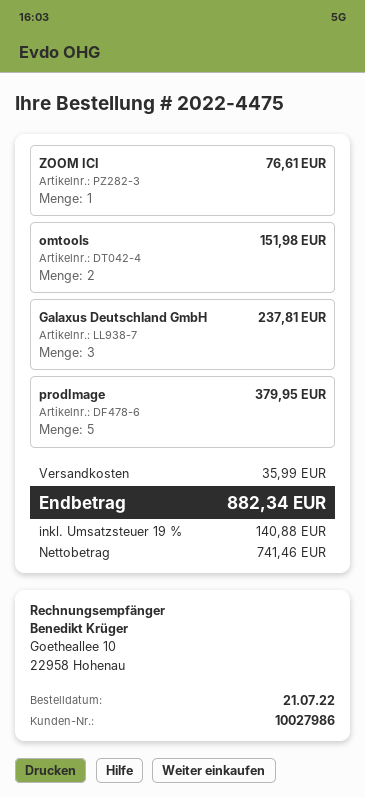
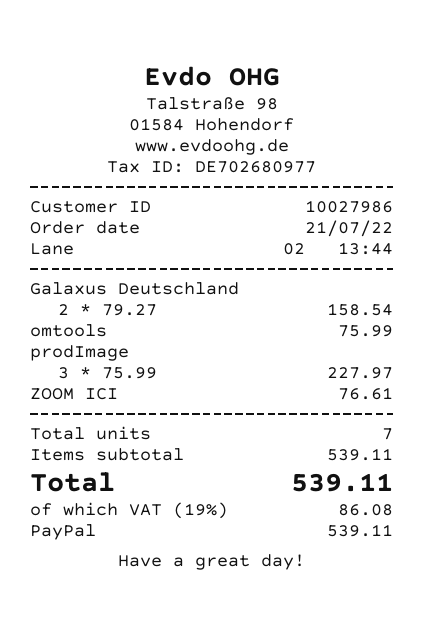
omtools: 2 for 151.98 -> 1 for 75.99
Galaxus Deutschland GmbH: 3 for 237.81 -> 2 for 158.54
prodImage: 5 for 379.95 -> 3 for 227.97
shipping: 35.99 -> none
tax: 19% = 140.88 -> 19% = 86.08
total: 882.34 -> 539.11

